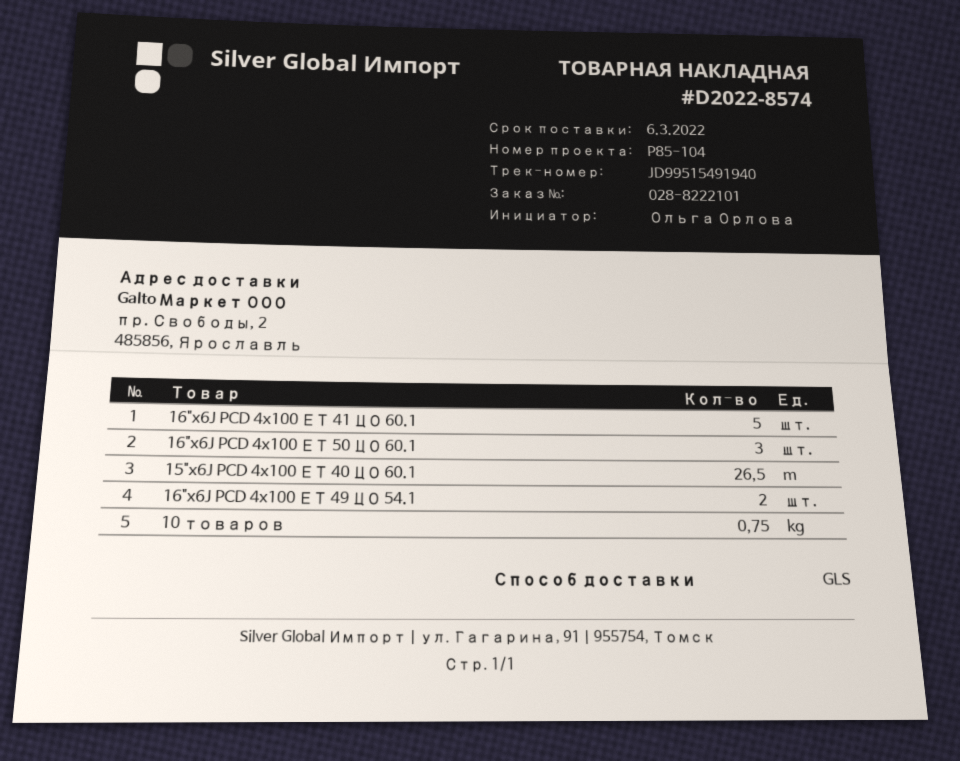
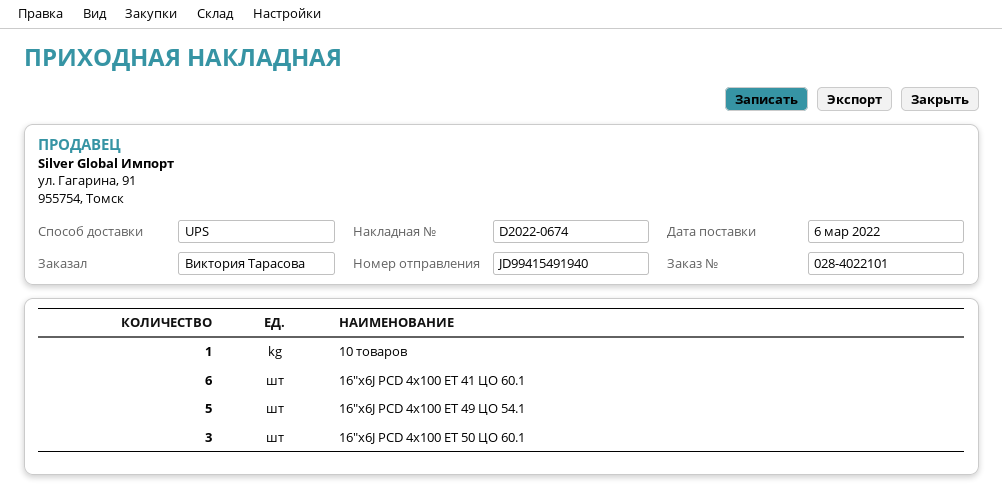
order number: 028-8222101 -> 028-4022101
delivery note number: D2022-8574 -> D2022-0674
ordered by: Ольга Орлова -> Виктория Тарасова
shipping method: GLS -> UPS
tracking number: JD99515491940 -> JD99415491940
16"x6J PCD 4x100 ЕТ 41 ЦО 60.1: 5 -> 6
15"x6J PCD 4x100 ЕТ 40 ЦО 60.1: 26.5 -> none
16"x6J PCD 4x100 ЕТ 49 ЦО 54.1: 2 -> 5
10 товаров: 0.75 -> 1

